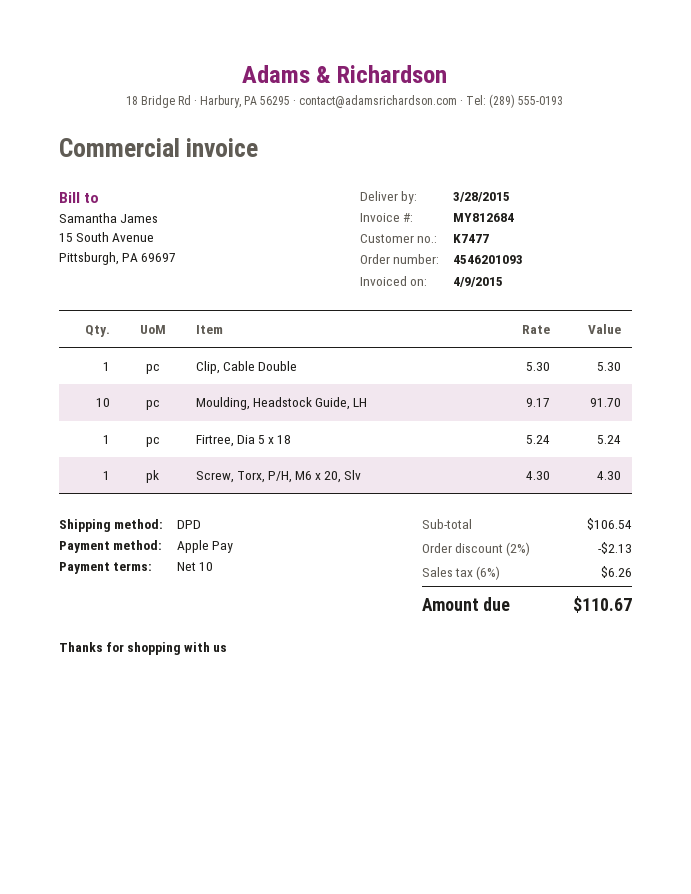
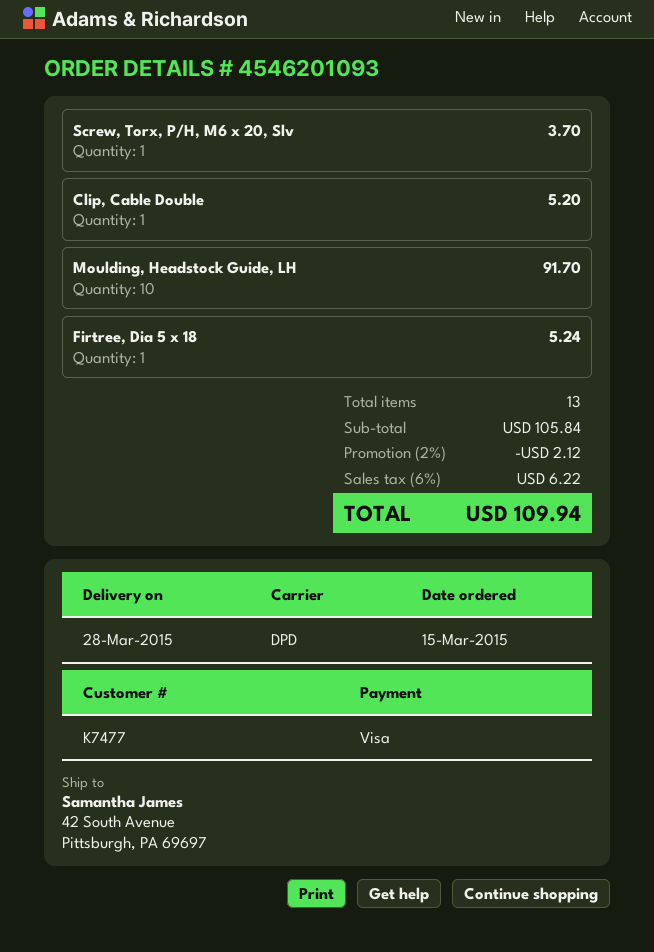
payment method: Apple Pay -> Visa
Clip, Cable Double: 1 for 5.30 -> 1 for 5.20
Screw, Torx, P/H, M6 x 20, Slv: 1 for 4.30 -> 1 for 3.70
subtotal: 106.54 -> 105.84
discount: 2% = 2.13 -> 2% = 2.12
tax: 6% = 6.26 -> 6% = 6.22
total: 110.67 -> 109.94

